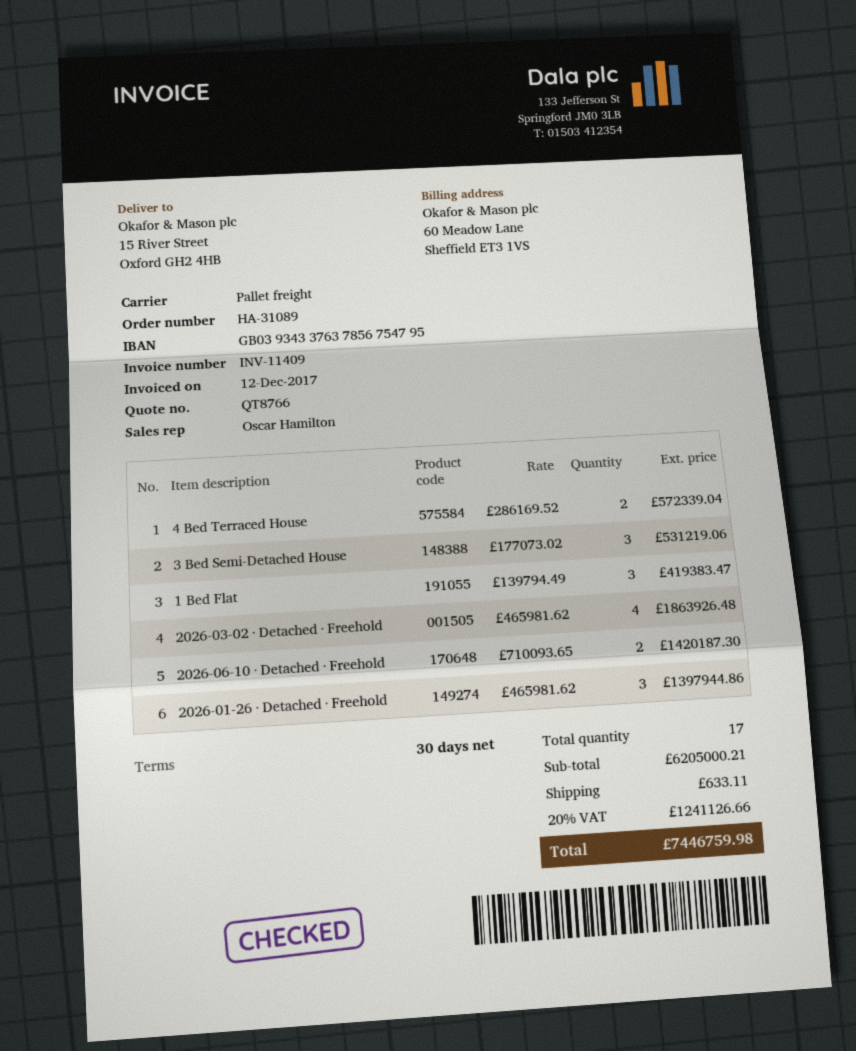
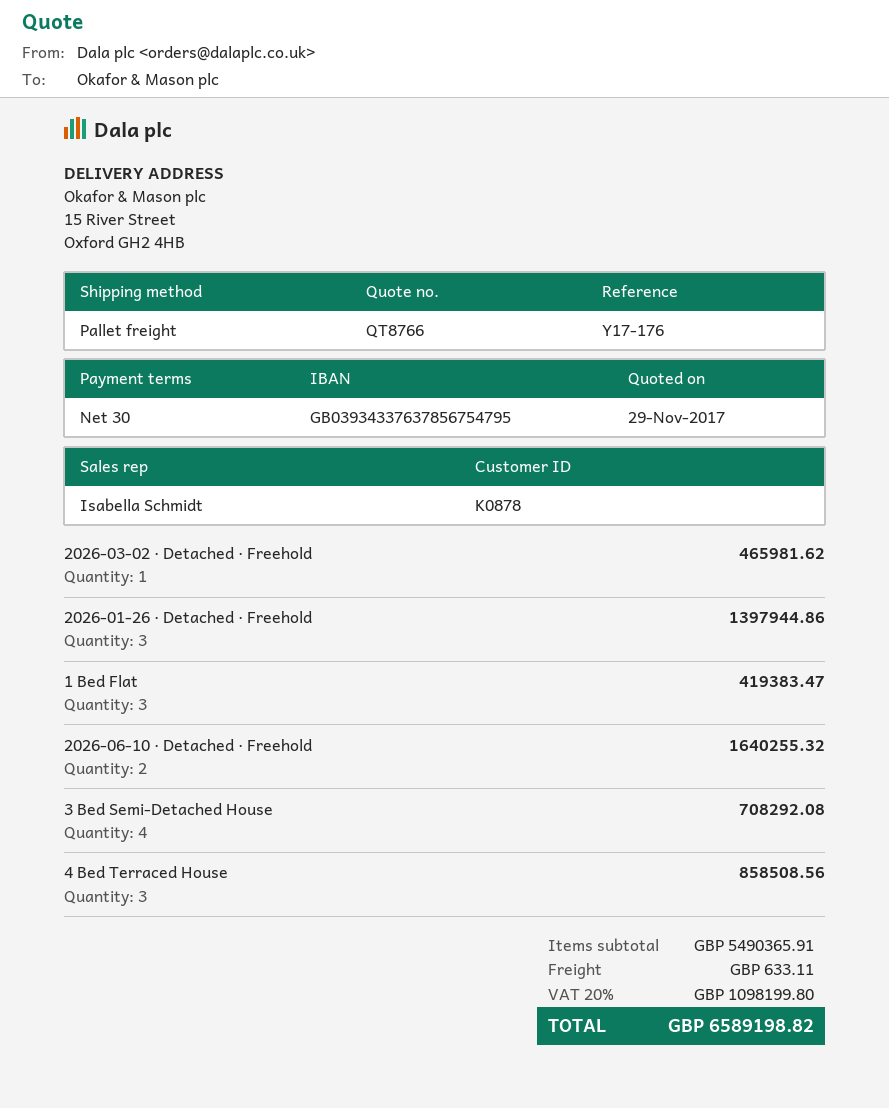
sales rep: Oscar Hamilton -> Isabella Schmidt
4 Bed Terraced House: 2 for 572339.04 -> 3 for 858508.56
3 Bed Semi-Detached House: 3 for 531219.06 -> 4 for 708292.08
2026-03-02 · Detached · Freehold: 4 for 1863926.48 -> 1 for 465981.62
2026-06-10 · Detached · Freehold: 2 for 1420187.30 -> 2 for 1640255.32
subtotal: 6205000.21 -> 5490365.91
tax: 20% = 1241126.66 -> 20% = 1098199.80
total: 7446759.98 -> 6589198.82

